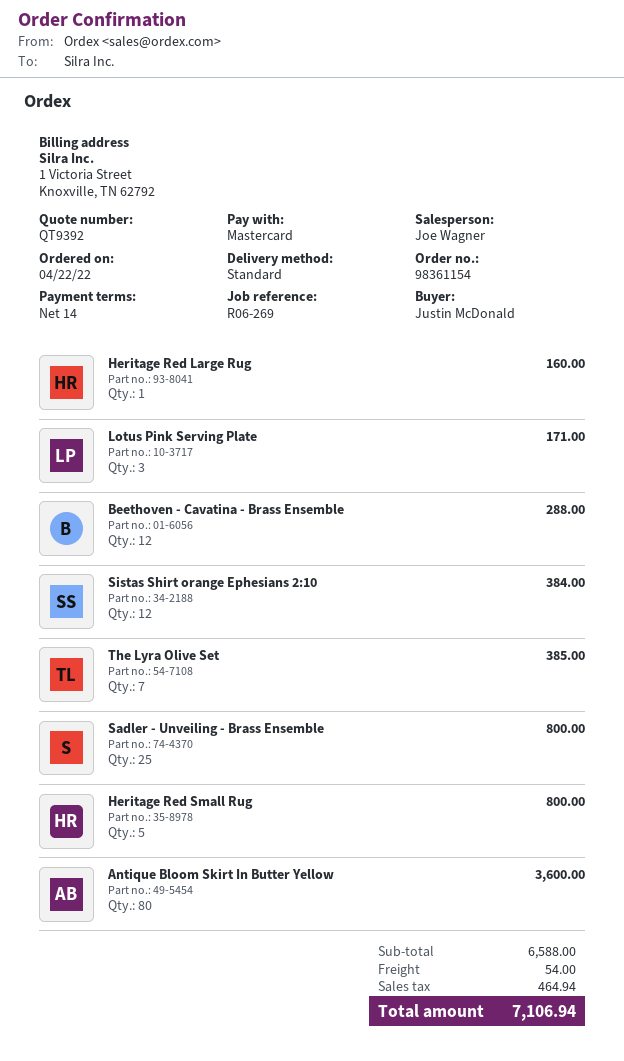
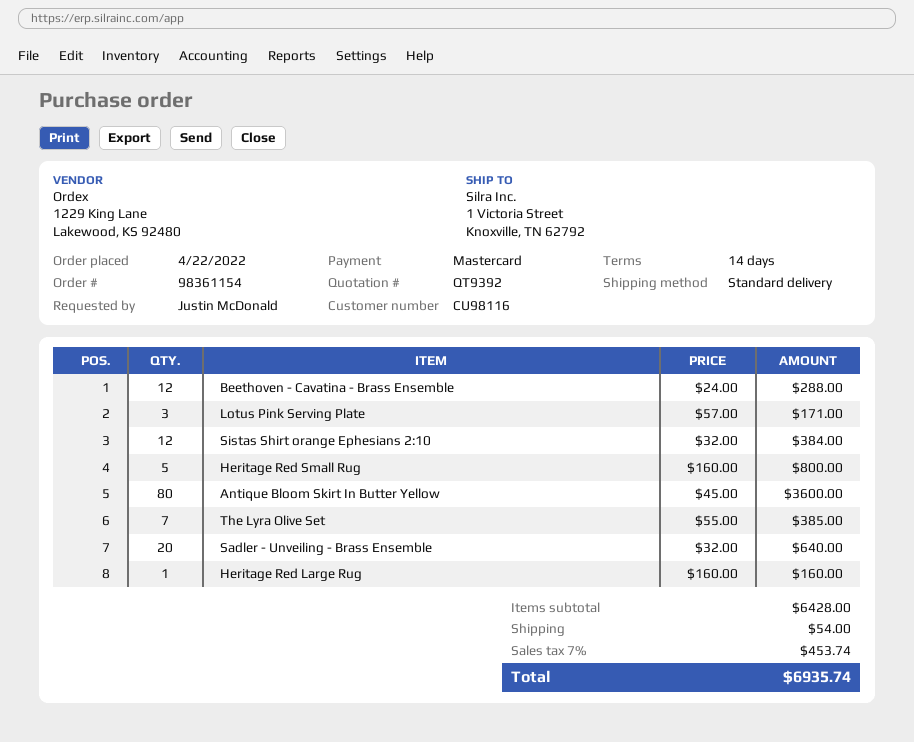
Sadler - Unveiling - Brass Ensemble: 25 for 800.00 -> 20 for 640.00
subtotal: 6588.00 -> 6428.00
tax: 464.94 -> 453.74
total: 7106.94 -> 6935.74

